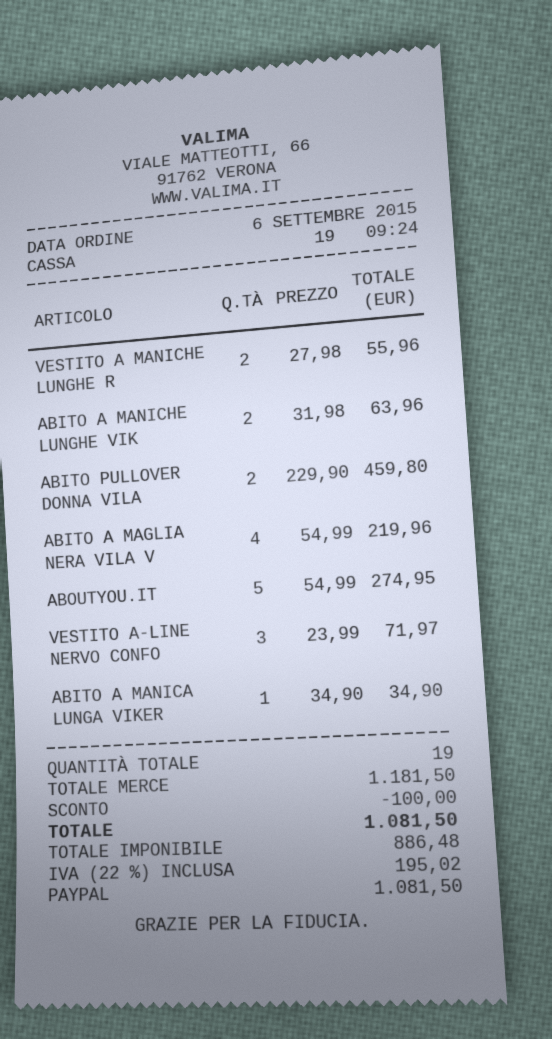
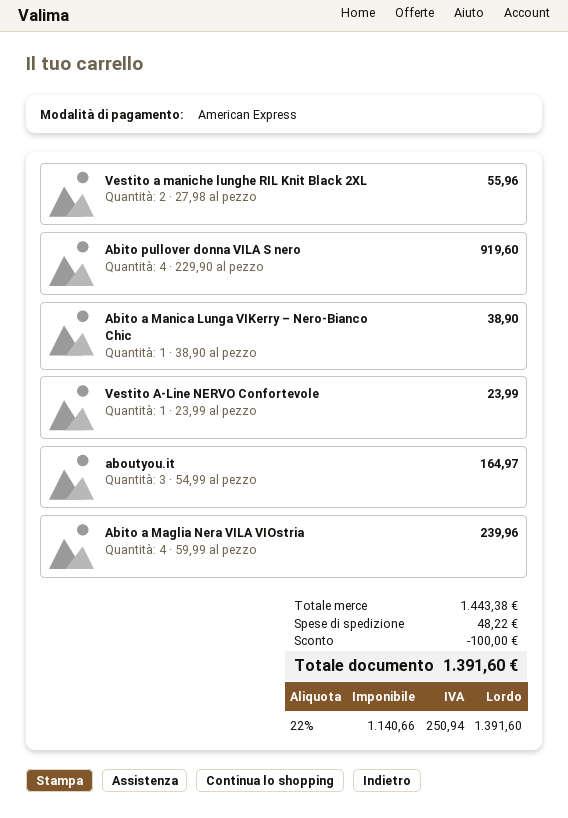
payment method: PayPal -> American Express
ABITO A MANICHE LUNGHE VIK: 2 x 31.98 = 63.96 -> none
ABITO PULLOVER DONNA VILA: 2 x 229.90 = 459.80 -> 4 x 229.90 = 919.60
ABITO A MAGLIA NERA VILA V: 4 x 54.99 = 219.96 -> 4 x 59.99 = 239.96
ABOUTYOU.IT: 5 x 54.99 = 274.95 -> 3 x 54.99 = 164.97
VESTITO A-LINE NERVO CONFO: 3 x 23.99 = 71.97 -> 1 x 23.99 = 23.99
ABITO A MANICA LUNGA VIKER: 1 x 34.90 = 34.90 -> 1 x 38.90 = 38.90
subtotal: 1181.50 -> 1443.38
shipping: none -> 48.22
net: 886.48 -> 1140.66
tax: 22% = 195.02 -> 22% = 250.94
total: 1081.50 -> 1391.60

